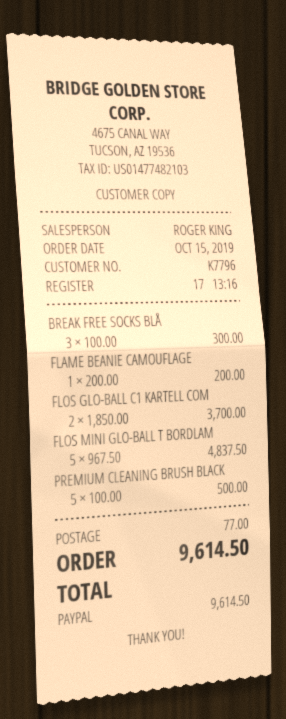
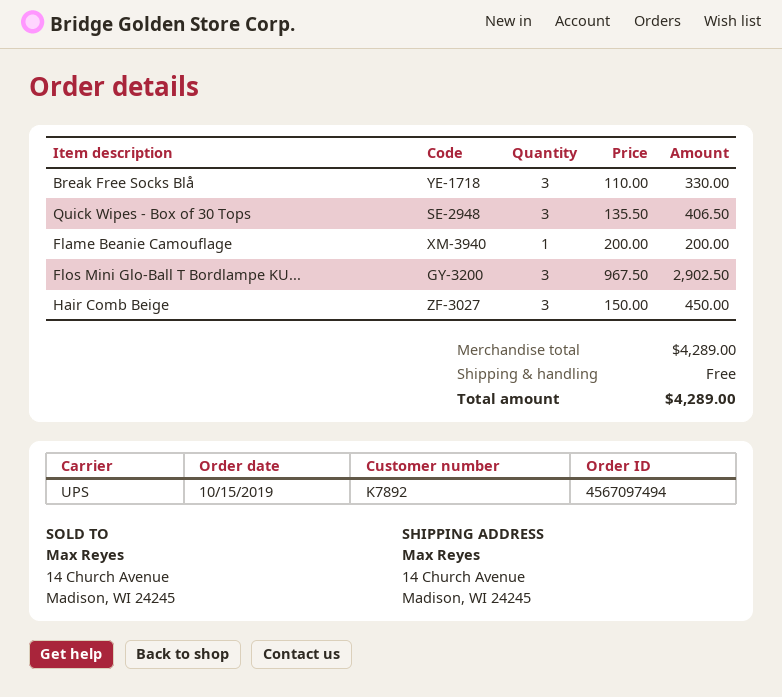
customer number: K7796 -> K7892
BREAK FREE SOCKS BLÅ: 3 x 100.00 = 300.00 -> 3 x 110.00 = 330.00
FLOS GLO-BALL C1 KARTELL COM: 2 x 1850.00 = 3700.00 -> none
FLOS MINI GLO-BALL T BORDLAM: 5 x 967.50 = 4837.50 -> 3 x 967.50 = 2902.50
PREMIUM CLEANING BRUSH BLACK: 5 x 100.00 = 500.00 -> none
Quick Wipes - Box of 30 Tops: none -> 3 x 135.50 = 406.50
Hair Comb Beige: none -> 3 x 150.00 = 450.00
shipping: 77.00 -> 0.00
total: 9614.50 -> 4289.00

